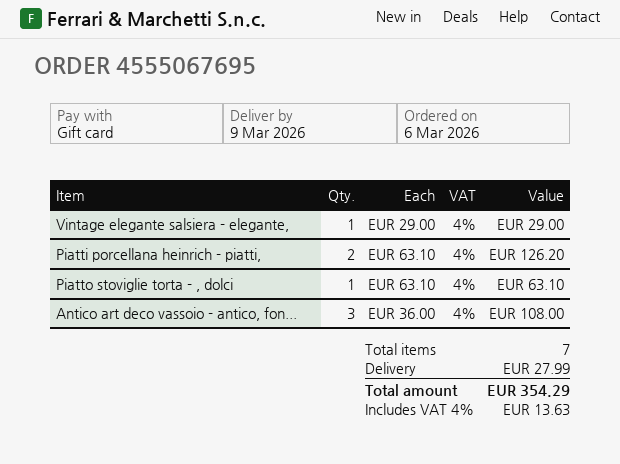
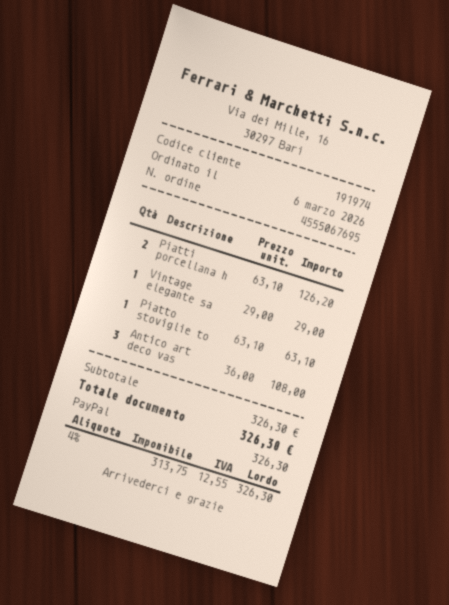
payment method: gift card -> PayPal
shipping: 27.99 -> none
tax: 4% = 13.63 -> 4% = 12.55
total: 354.29 -> 326.30

